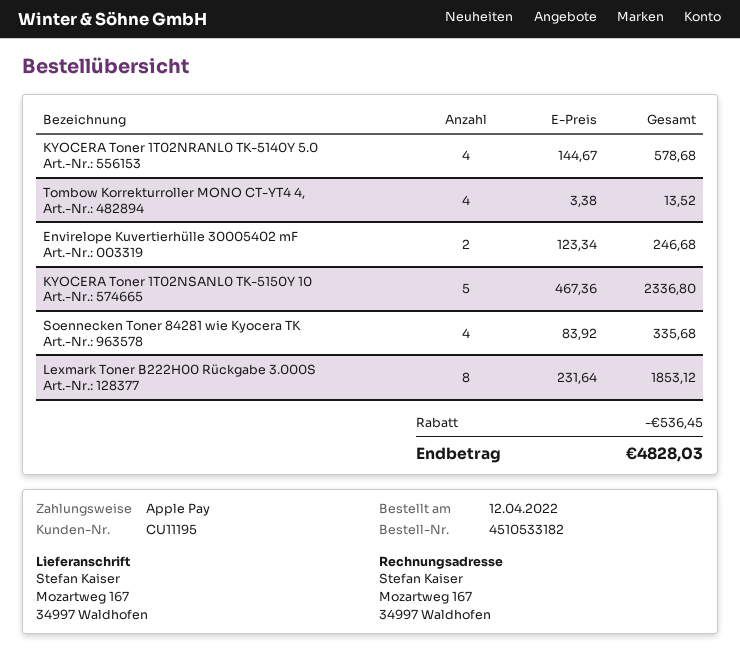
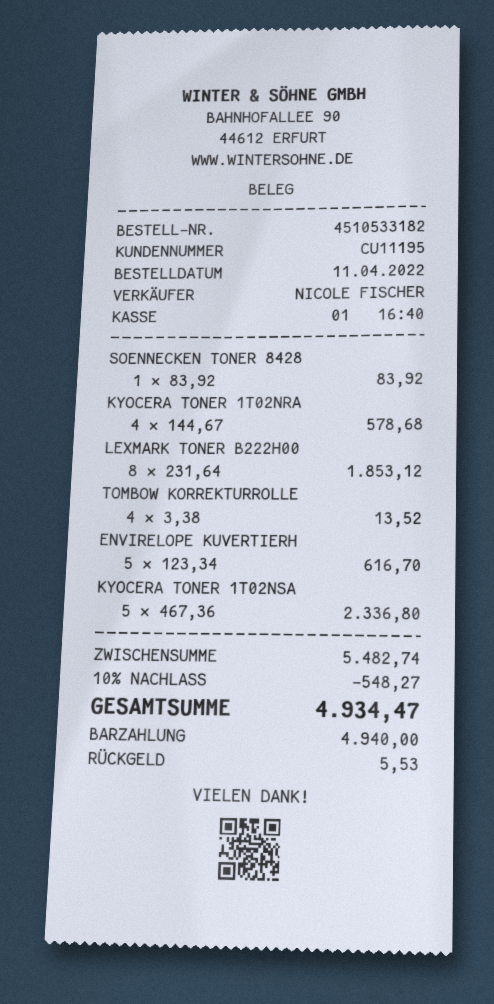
order date: 2022-04-12 -> 2022-04-11
payment method: Apple Pay -> cash
Envirelope Kuvertierhülle 30005402 mF: 2 x 123.34 = 246.68 -> 5 x 123.34 = 616.70
Soennecken Toner 84281 wie Kyocera TK: 4 x 83.92 = 335.68 -> 1 x 83.92 = 83.92
discount: 536.45 -> 548.27
total: 4828.03 -> 4934.47

